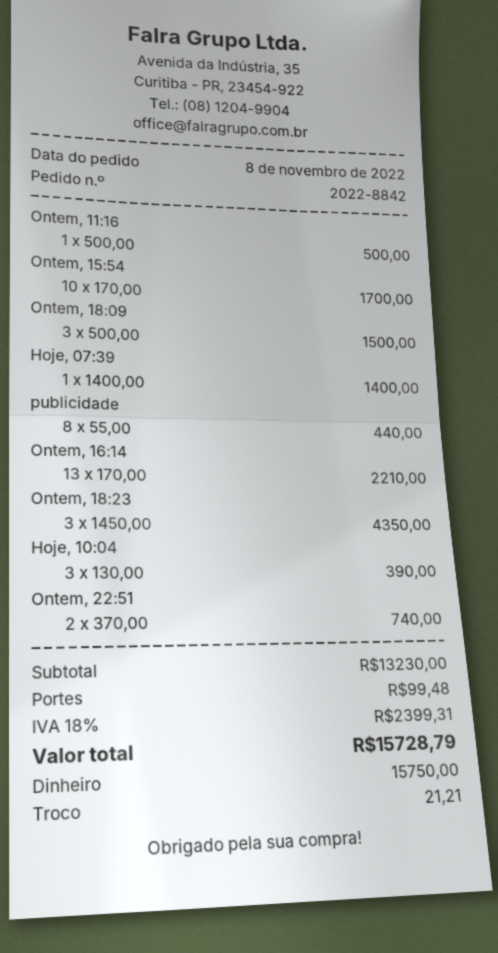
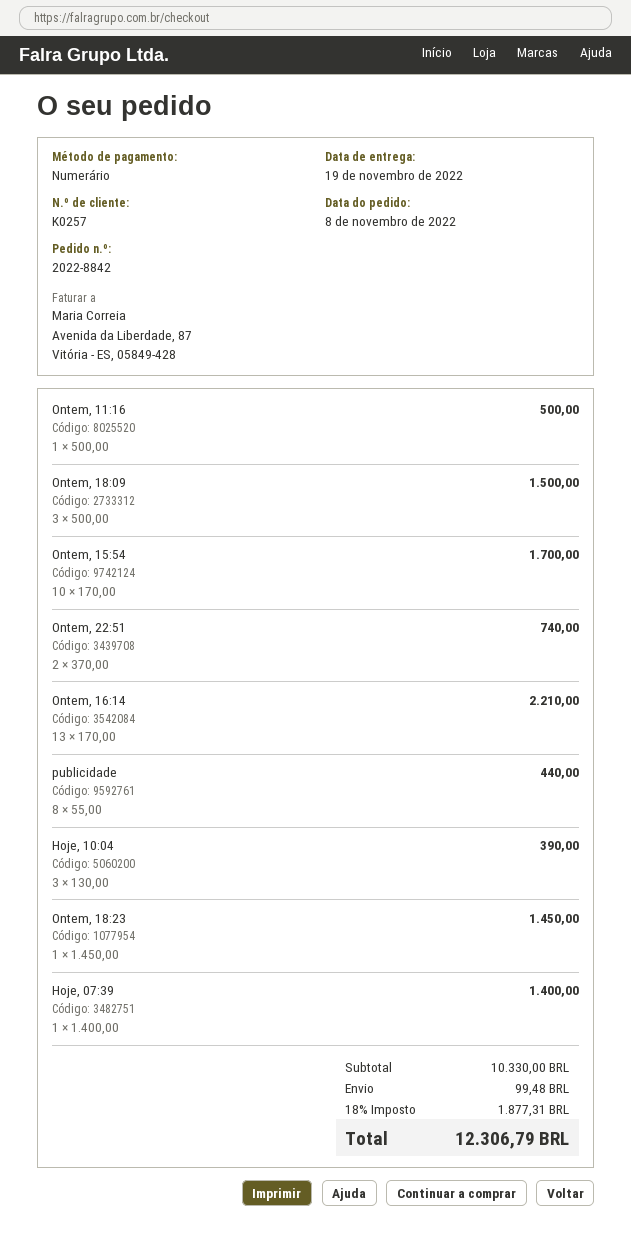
Ontem, 18:23: 3 x 1450.00 = 4350.00 -> 1 x 1450.00 = 1450.00
subtotal: 13230.00 -> 10330.00
tax: 18% = 2399.31 -> 18% = 1877.31
total: 15728.79 -> 12306.79

